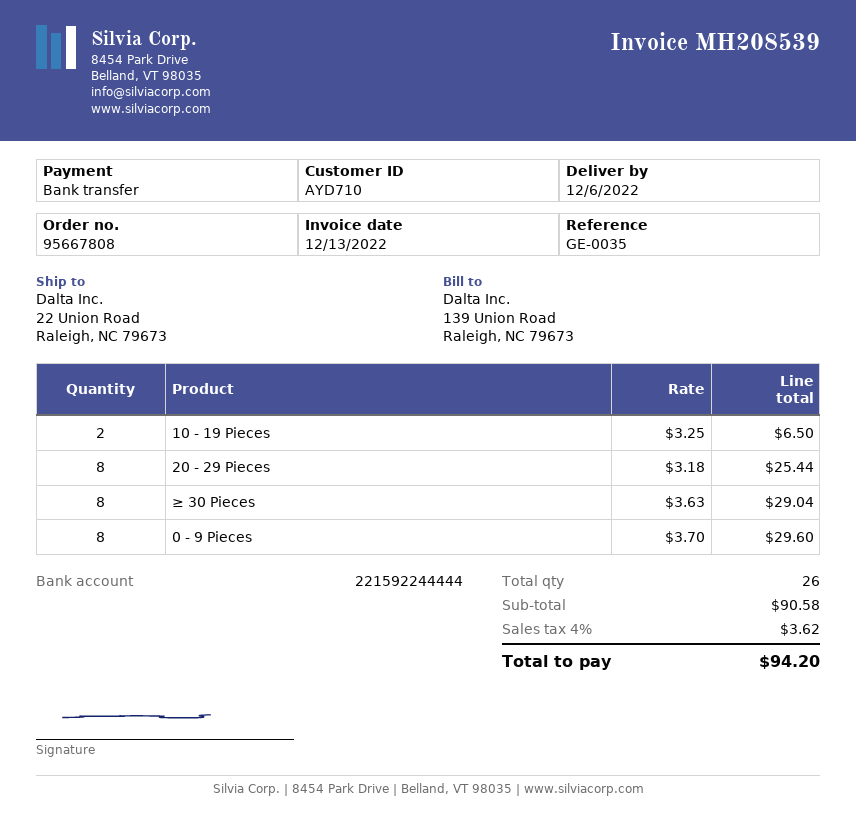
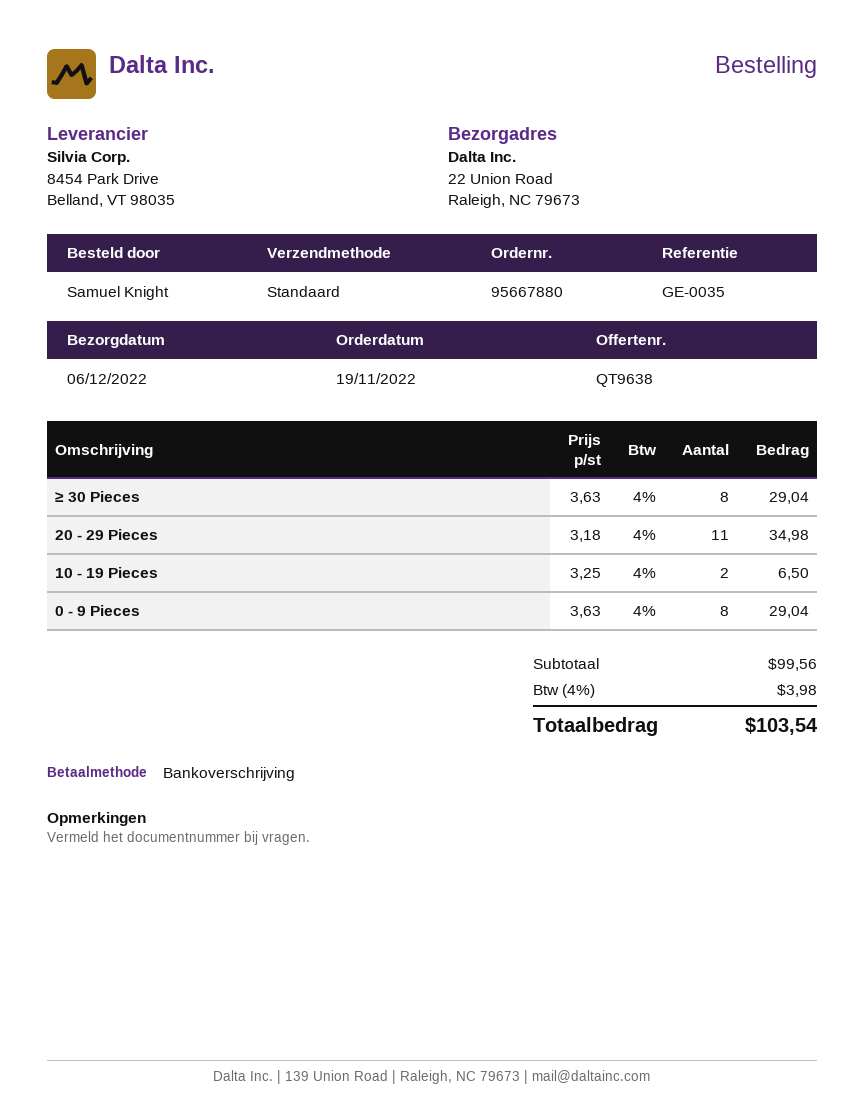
order number: 95667808 -> 95667880
20 - 29 Pieces: 8 x 3.18 = 25.44 -> 11 x 3.18 = 34.98
0 - 9 Pieces: 8 x 3.70 = 29.60 -> 8 x 3.63 = 29.04
subtotal: 90.58 -> 99.56
tax: 4% = 3.62 -> 4% = 3.98
total: 94.20 -> 103.54

